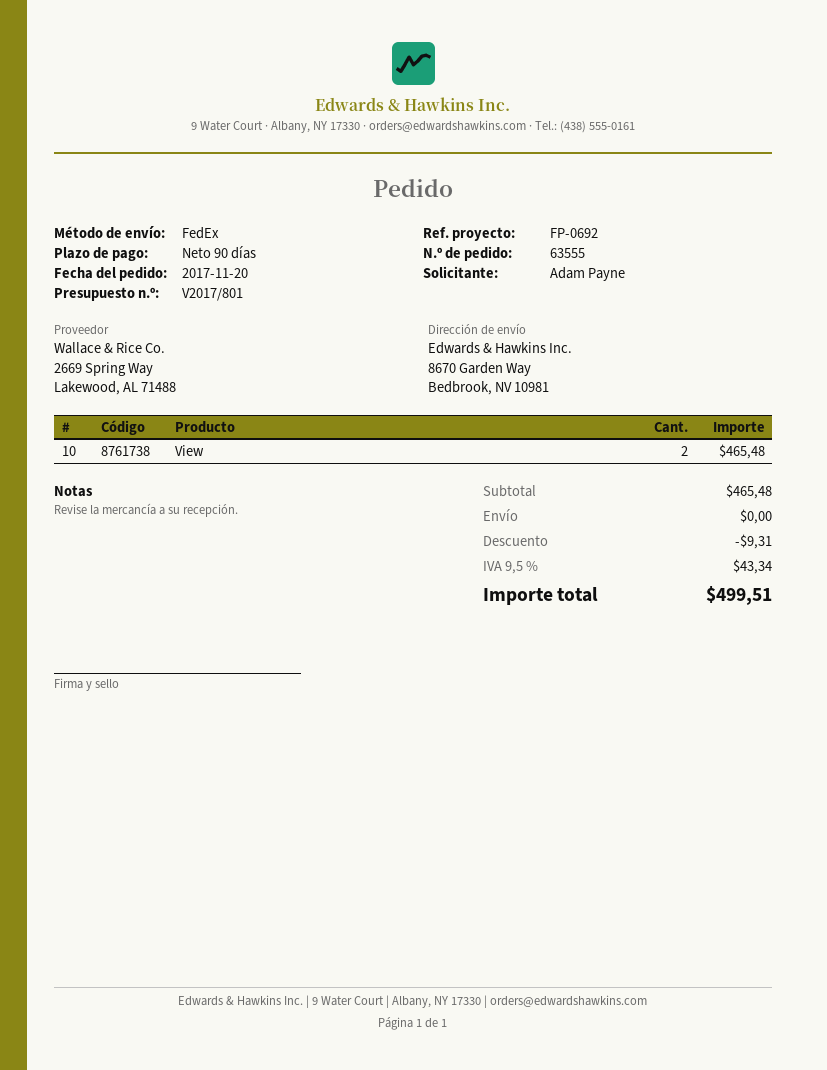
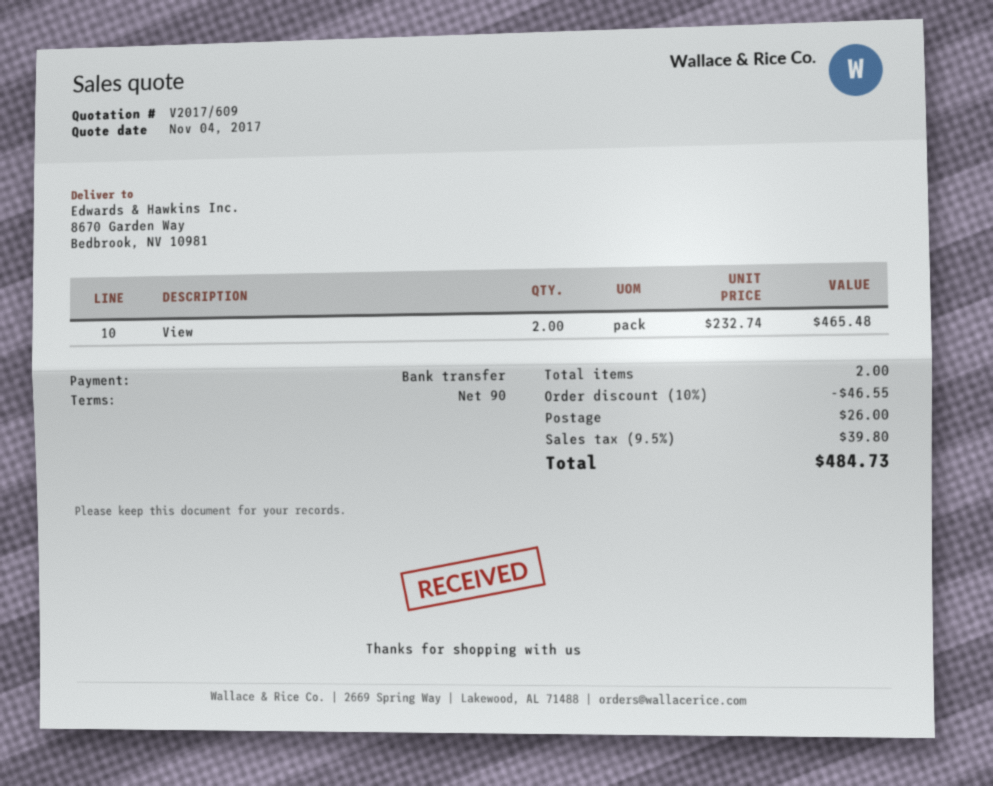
quote number: V2017/801 -> V2017/609
discount: 9.31 -> 46.55
shipping: 0.00 -> 26.00
tax: 9.5% = 43.34 -> 9.5% = 39.80
total: 499.51 -> 484.73

